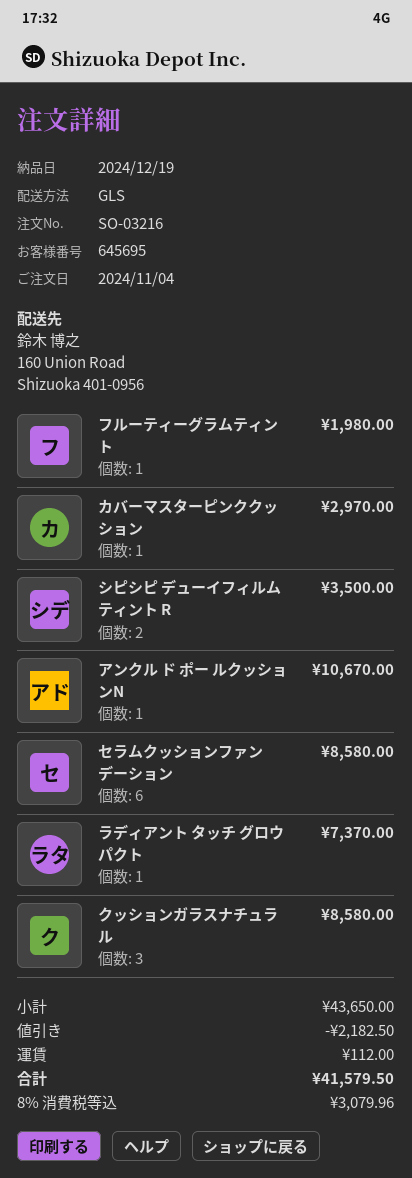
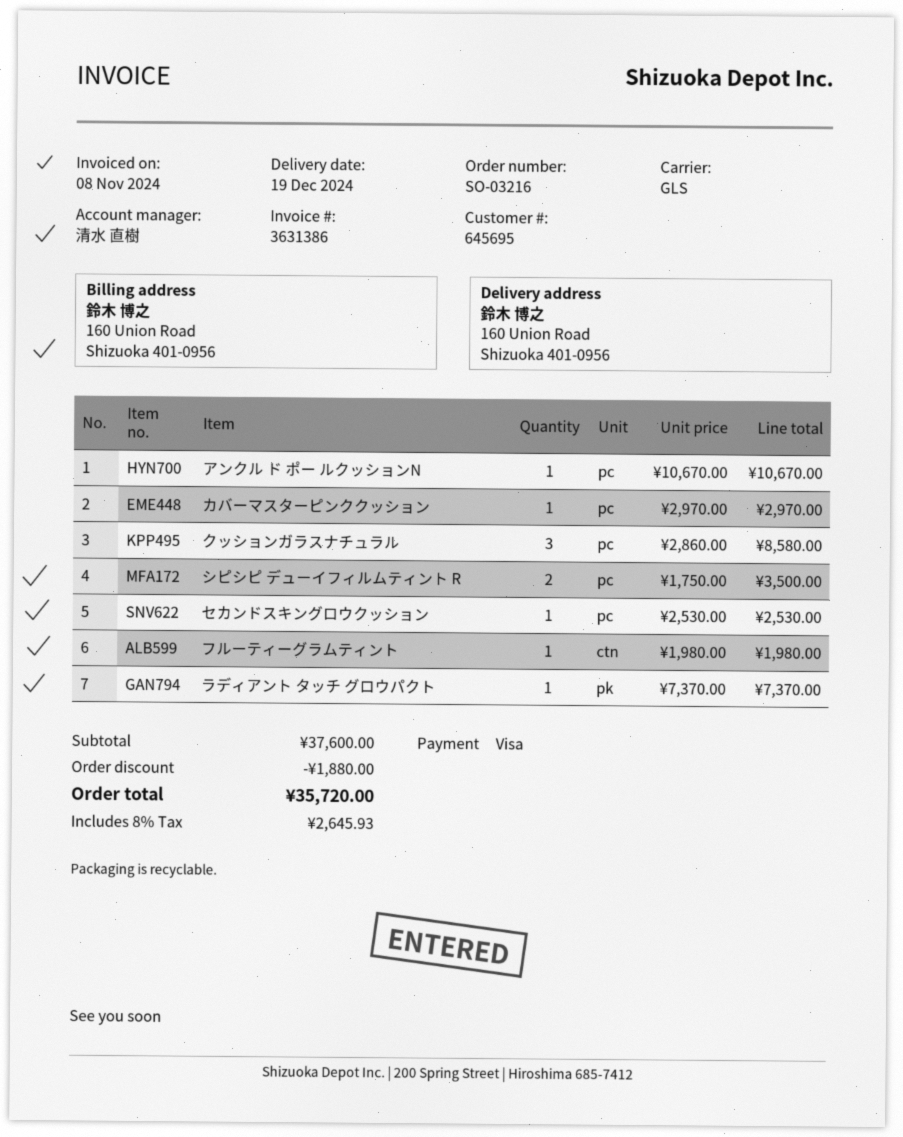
セラムクッションファンデーション: 6 for 8580.00 -> none
セカンドスキングロウクッション: none -> 1 for 2530.00
subtotal: 43650.00 -> 37600.00
discount: 2182.50 -> 1880.00
shipping: 112.00 -> none
tax: 8% = 3079.96 -> 8% = 2645.93
total: 41579.50 -> 35720.00

